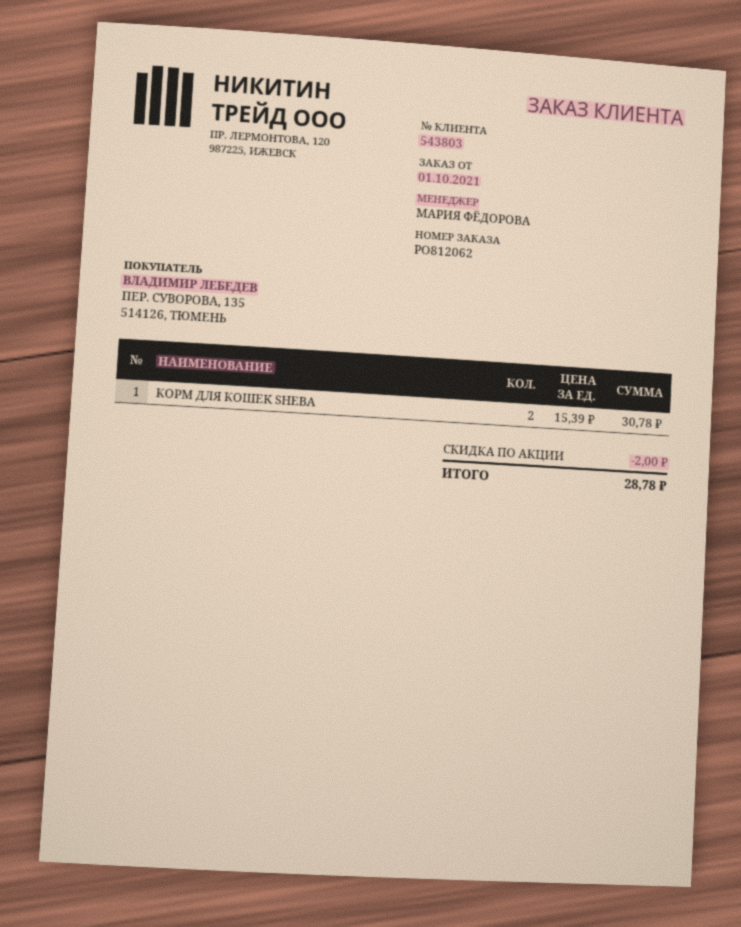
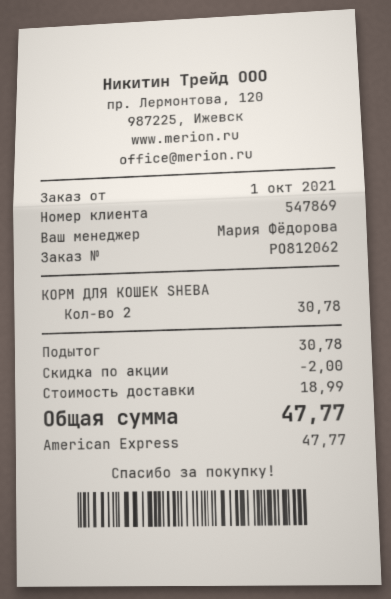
customer number: 543803 -> 547869
shipping: none -> 18.99
total: 28.78 -> 47.77

